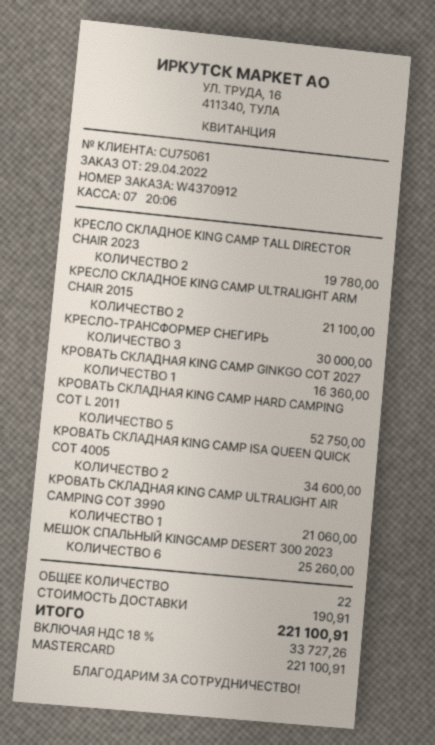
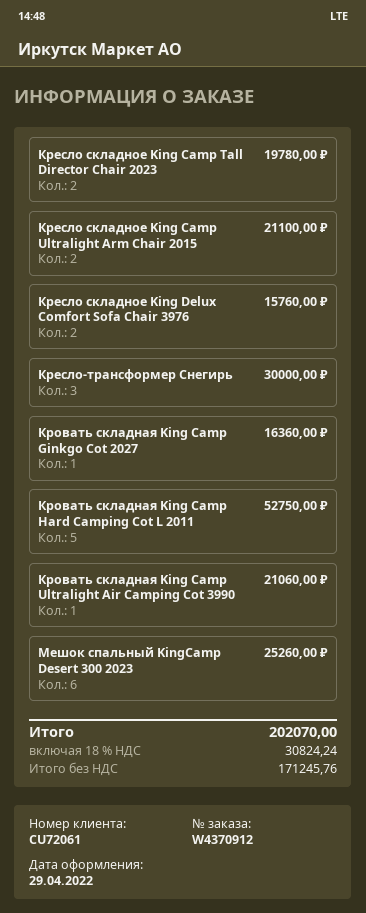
customer number: CU75061 -> CU72061
КРОВАТЬ СКЛАДНАЯ KING CAMP ISA QUEEN QUICK COT 4005: 2 for 34600.00 -> none
Кресло складное King Delux Comfort Sofa Chair 3976: none -> 2 for 15760.00
shipping: 190.91 -> none
tax: 18% = 33727.26 -> 18% = 30824.24
total: 221100.91 -> 202070.00

